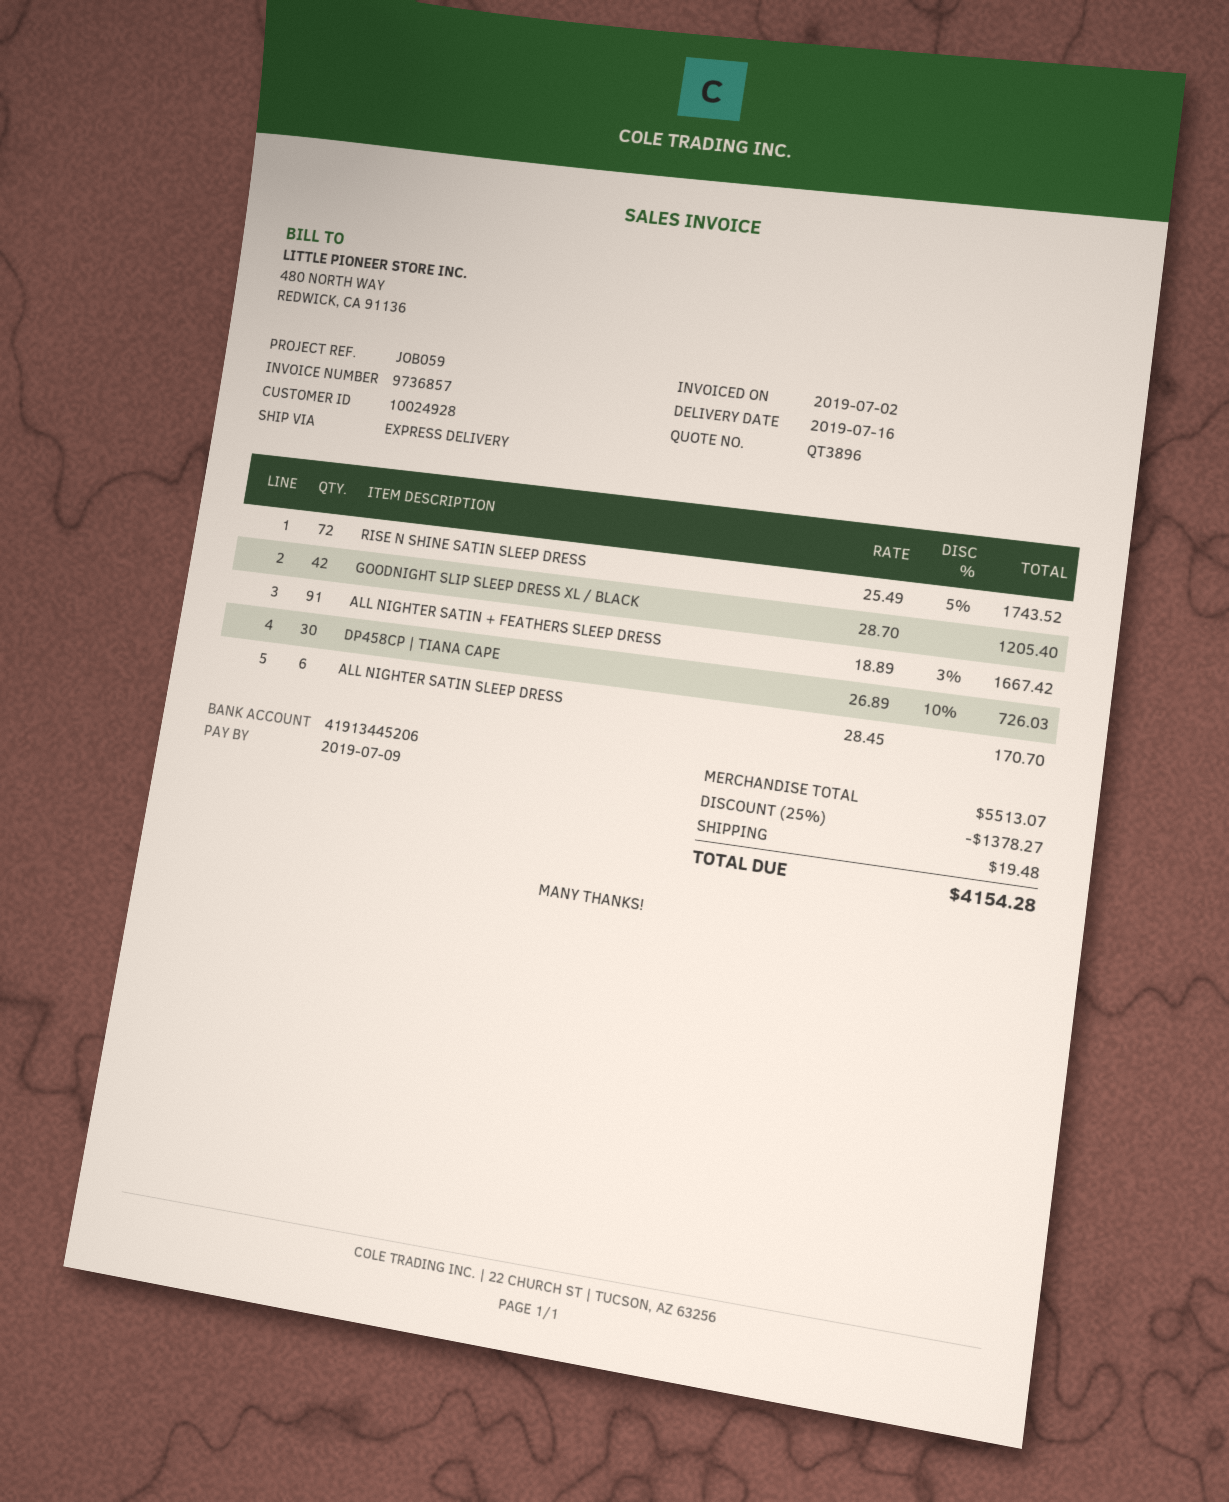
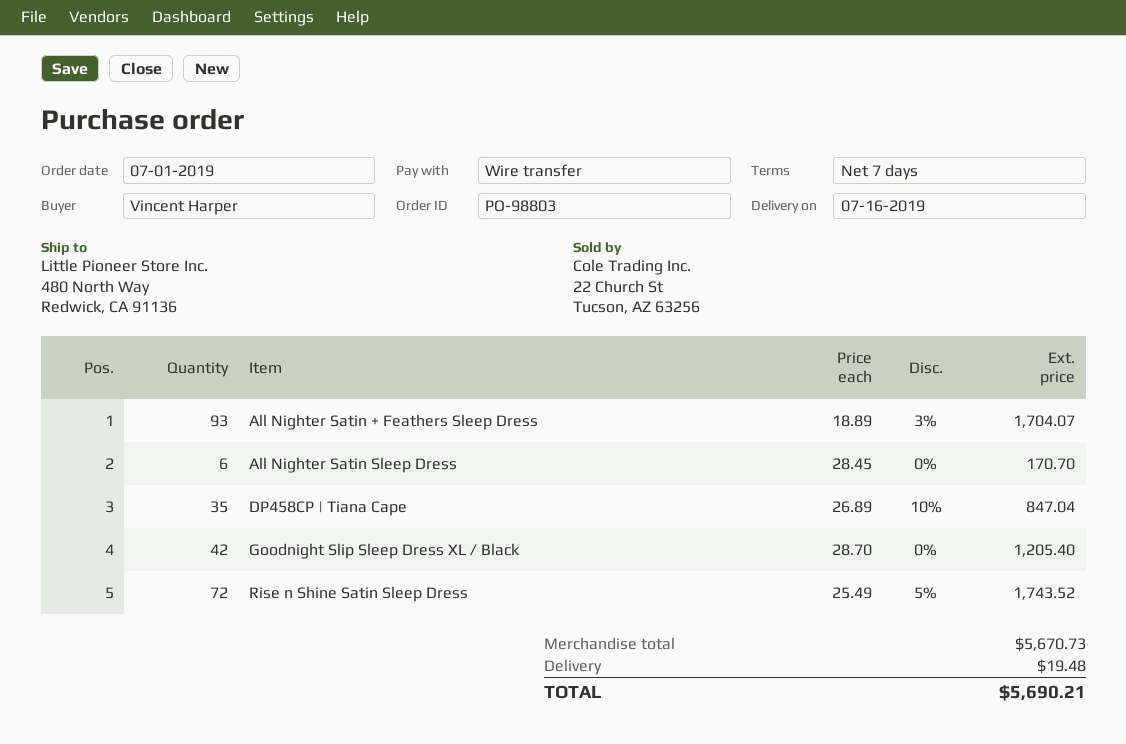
ALL NIGHTER SATIN + FEATHERS SLEEP DRESS: 91 x 18.89 - 3% = 1667.42 -> 93 x 18.89 - 3% = 1704.07
DP458CP | TIANA CAPE: 30 x 26.89 - 10% = 726.03 -> 35 x 26.89 - 10% = 847.04
subtotal: 5513.07 -> 5670.73
discount: 25% = 1378.27 -> none
total: 4154.28 -> 5690.21

